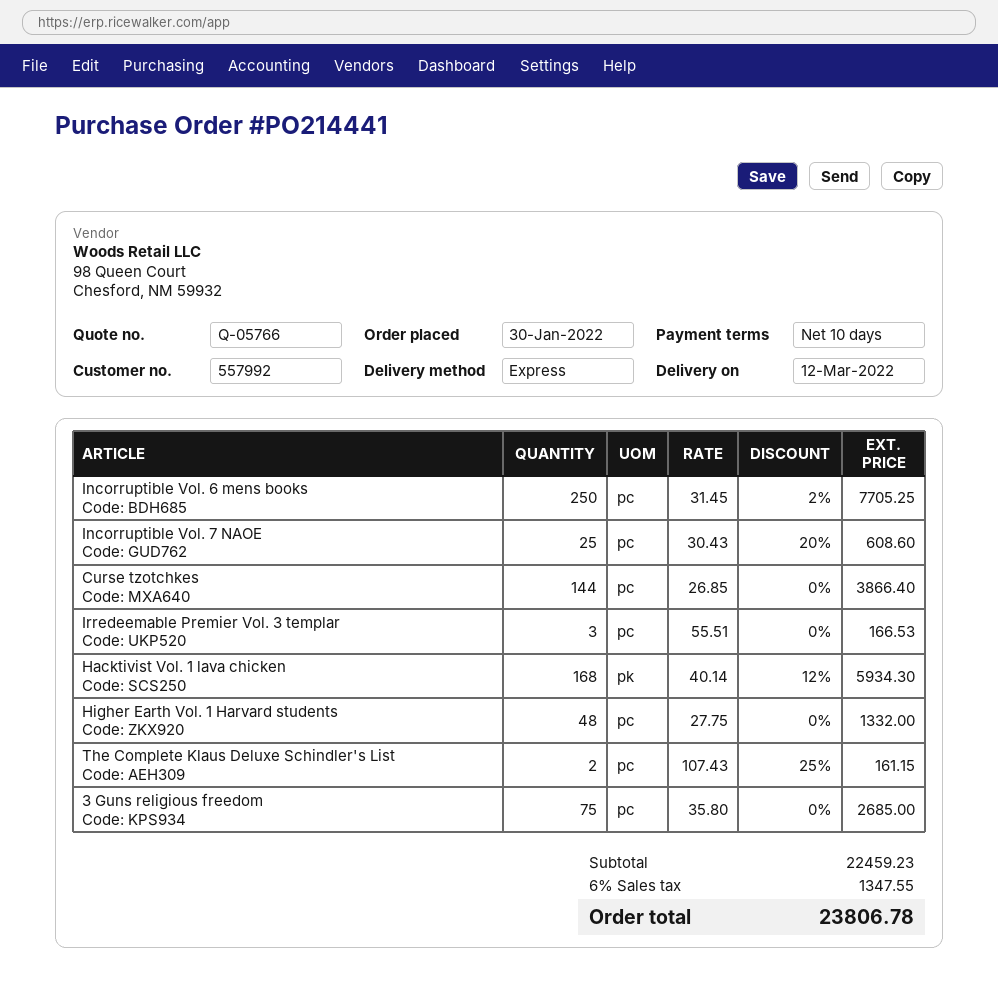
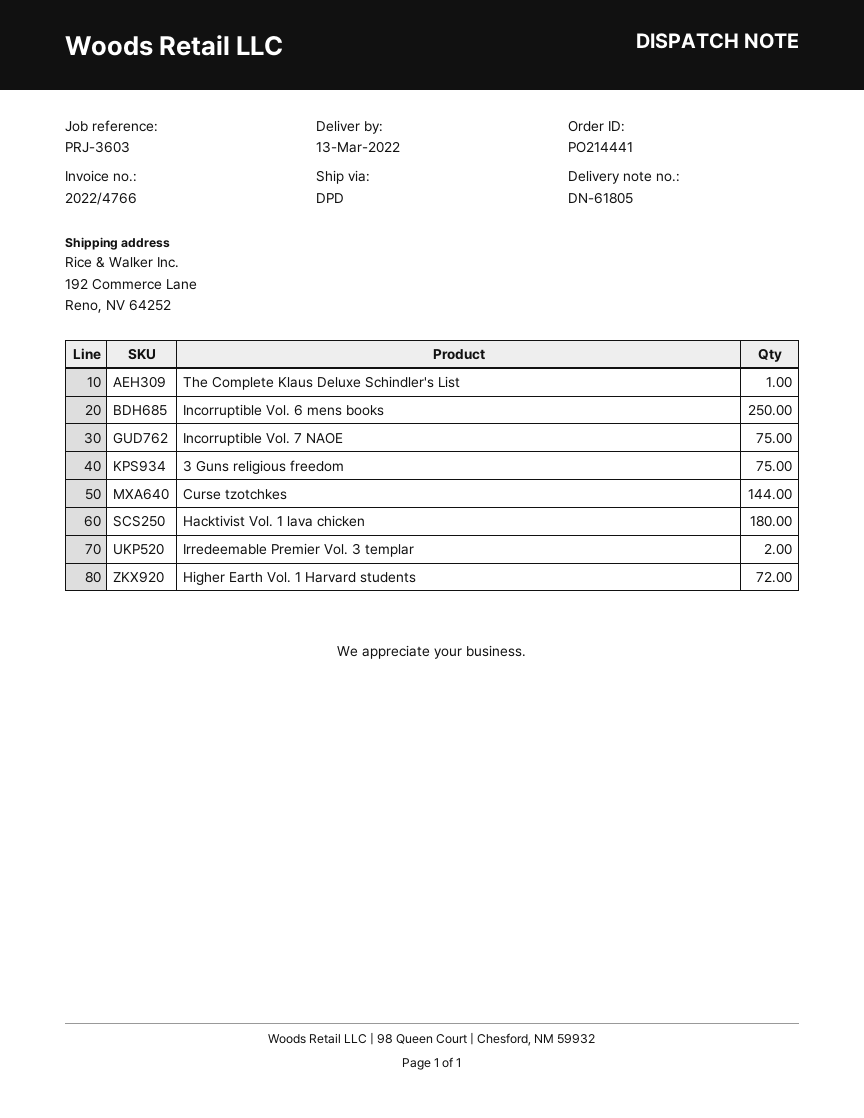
delivery date: 2022-03-12 -> 2022-03-13
shipping method: express -> DPD
Incorruptible Vol. 7 NAOE: 25 -> 75
Irredeemable Premier Vol. 3 templar: 3 -> 2
Hacktivist Vol. 1 lava chicken: 168 -> 180
Higher Earth Vol. 1 Harvard students: 48 -> 72
The Complete Klaus Deluxe Schindler's List: 2 -> 1

